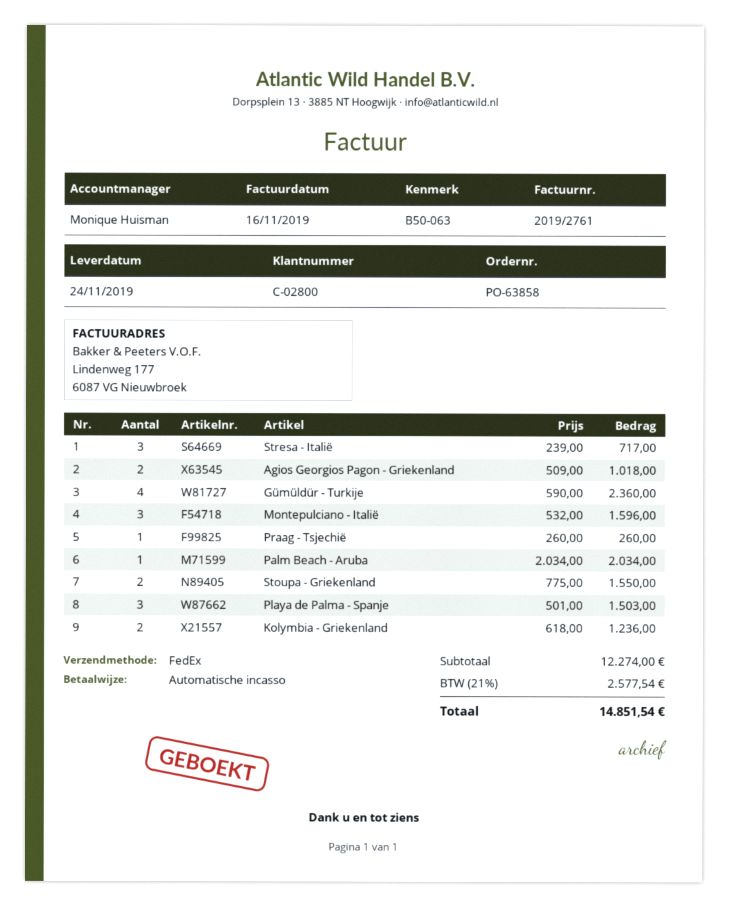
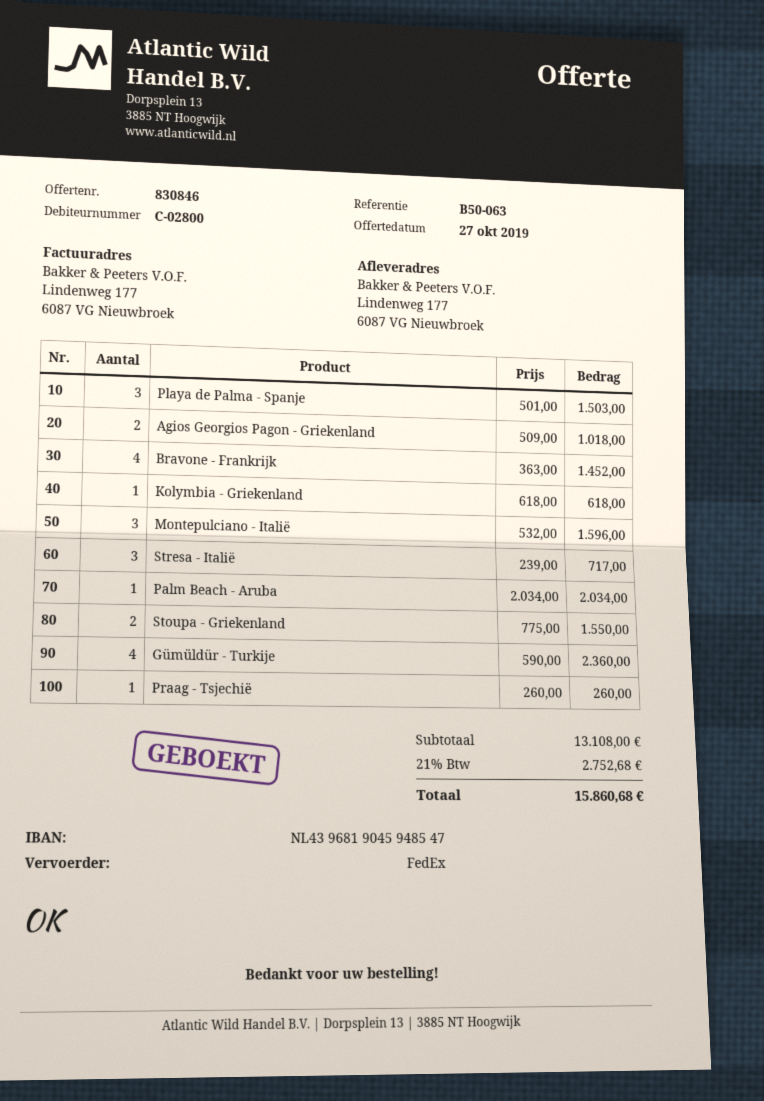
Kolymbia - Griekenland: 2 x 618.00 = 1236.00 -> 1 x 618.00 = 618.00
Bravone - Frankrijk: none -> 4 x 363.00 = 1452.00
subtotal: 12274.00 -> 13108.00
tax: 21% = 2577.54 -> 21% = 2752.68
total: 14851.54 -> 15860.68

